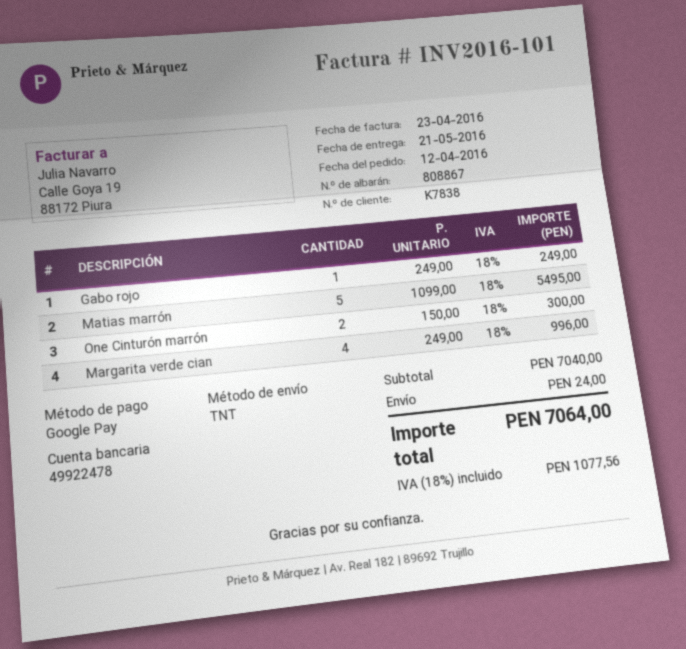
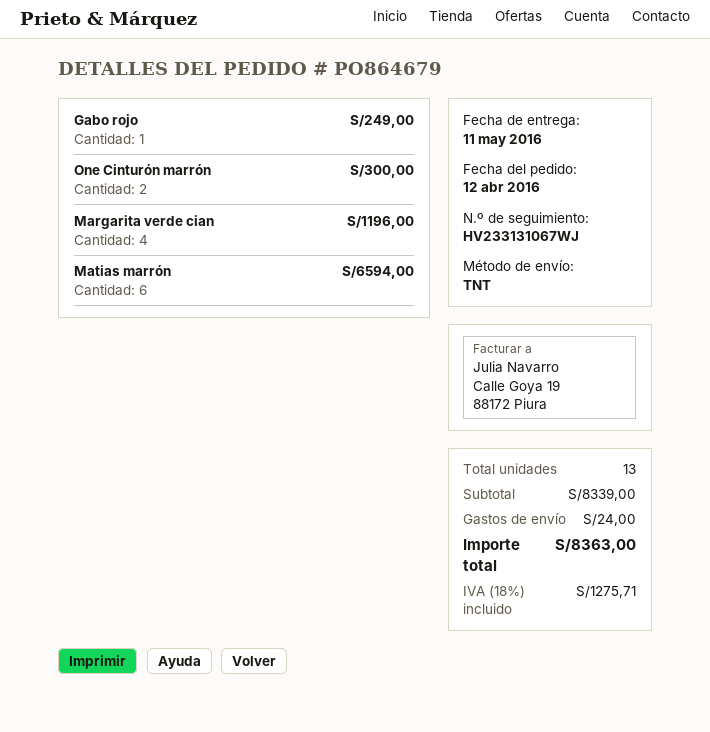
delivery date: 2016-05-21 -> 2016-05-11
Matias marrón: 5 for 5495.00 -> 6 for 6594.00
Margarita verde cian: 4 for 996.00 -> 4 for 1196.00
subtotal: 7040.00 -> 8339.00
tax: 18% = 1077.56 -> 18% = 1275.71
total: 7064.00 -> 8363.00

